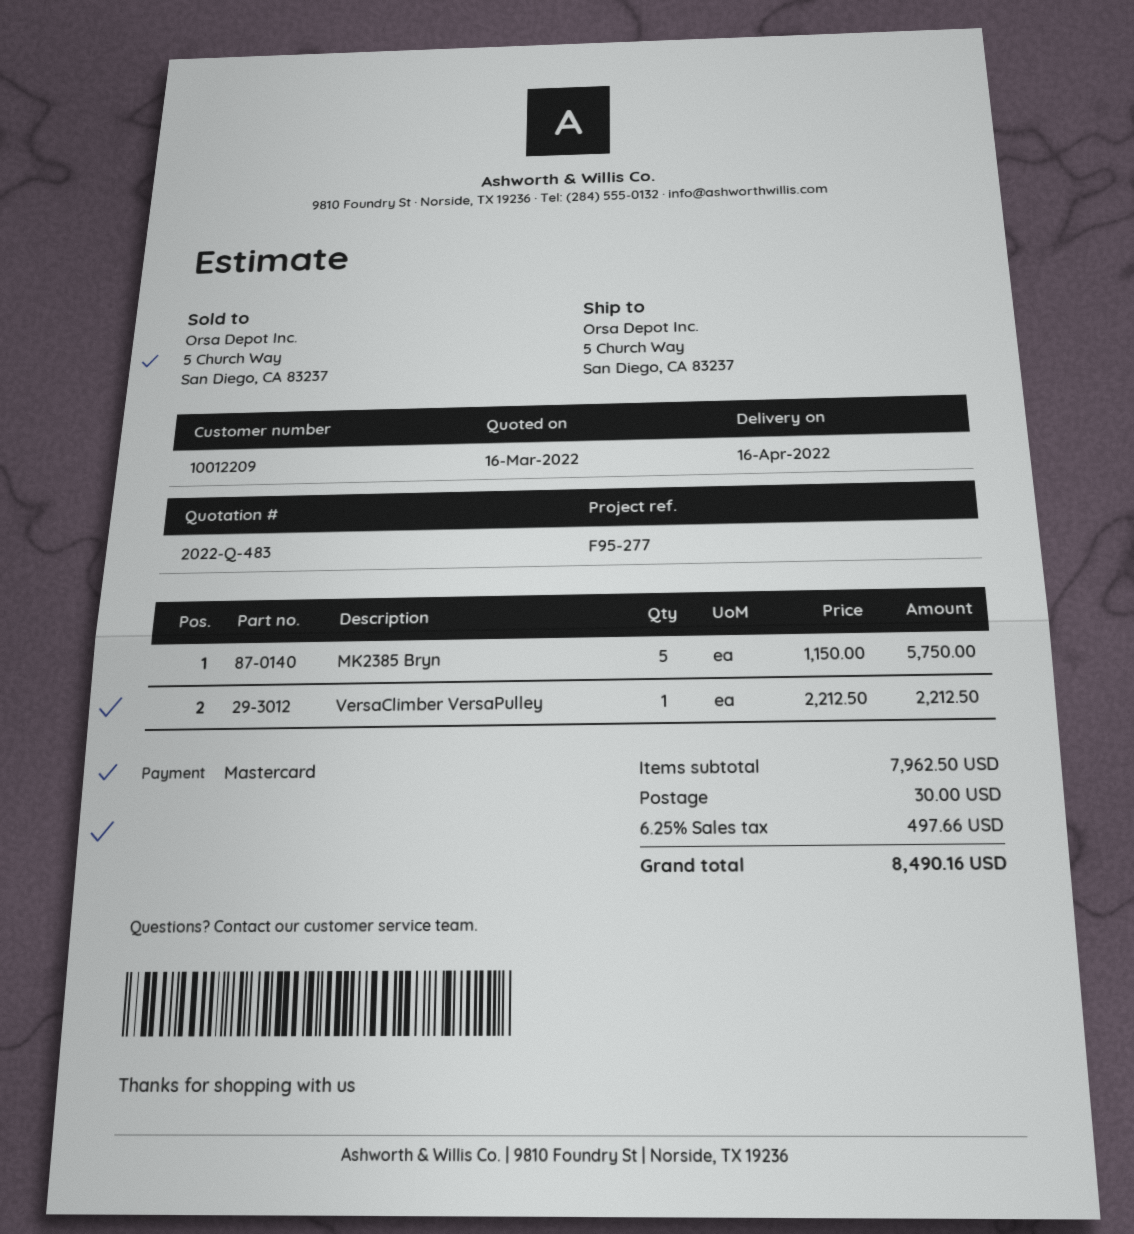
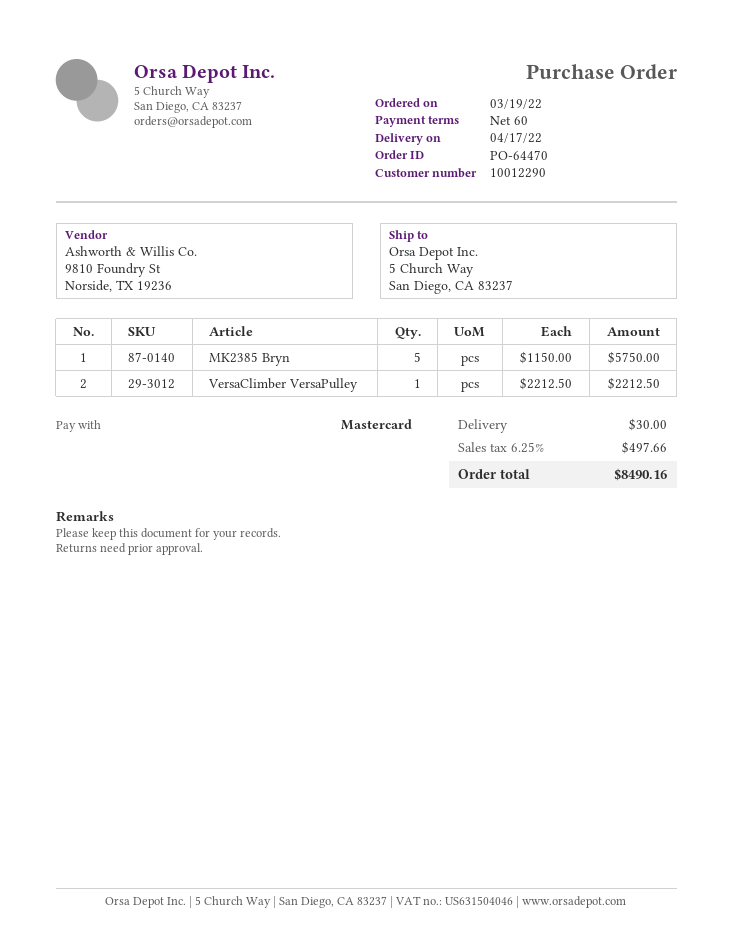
delivery date: 2022-04-16 -> 2022-04-17
customer number: 10012209 -> 10012290

